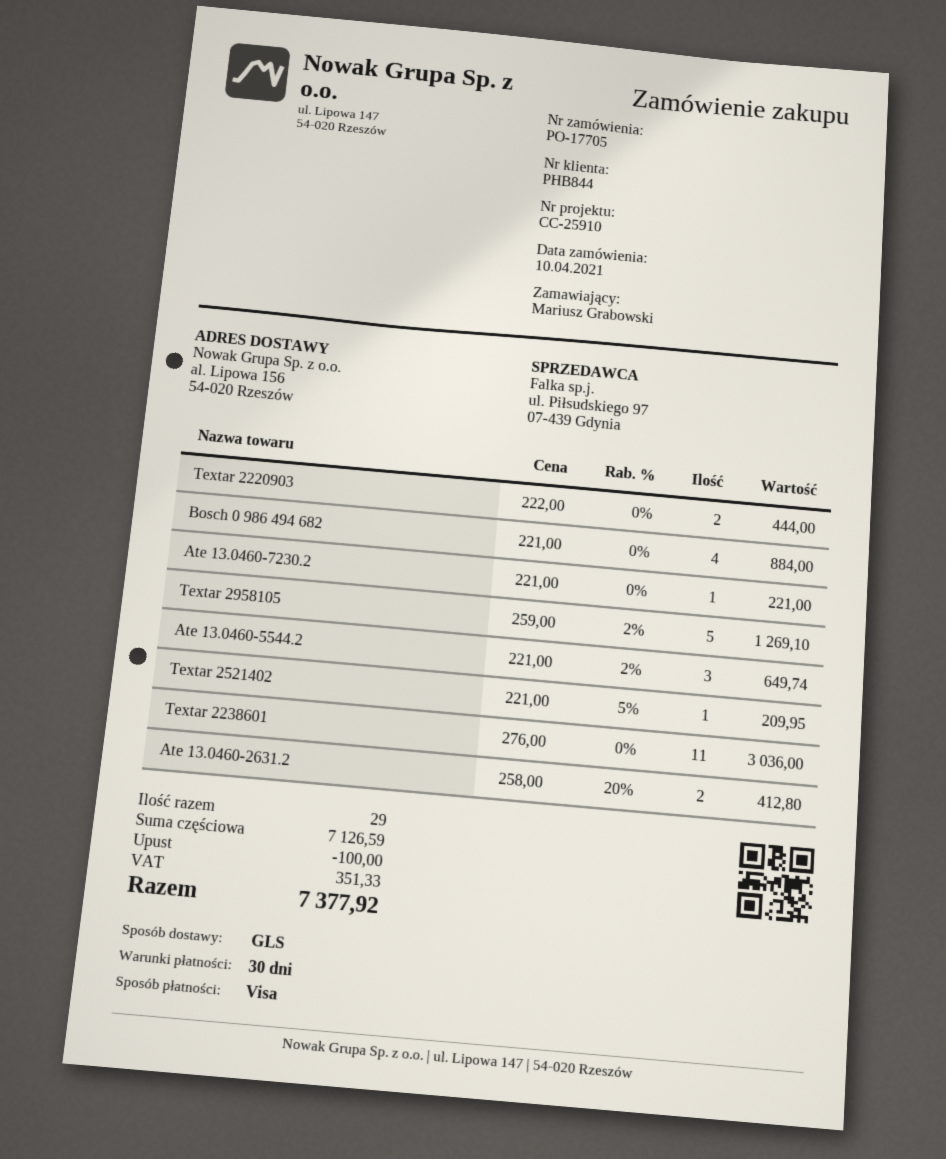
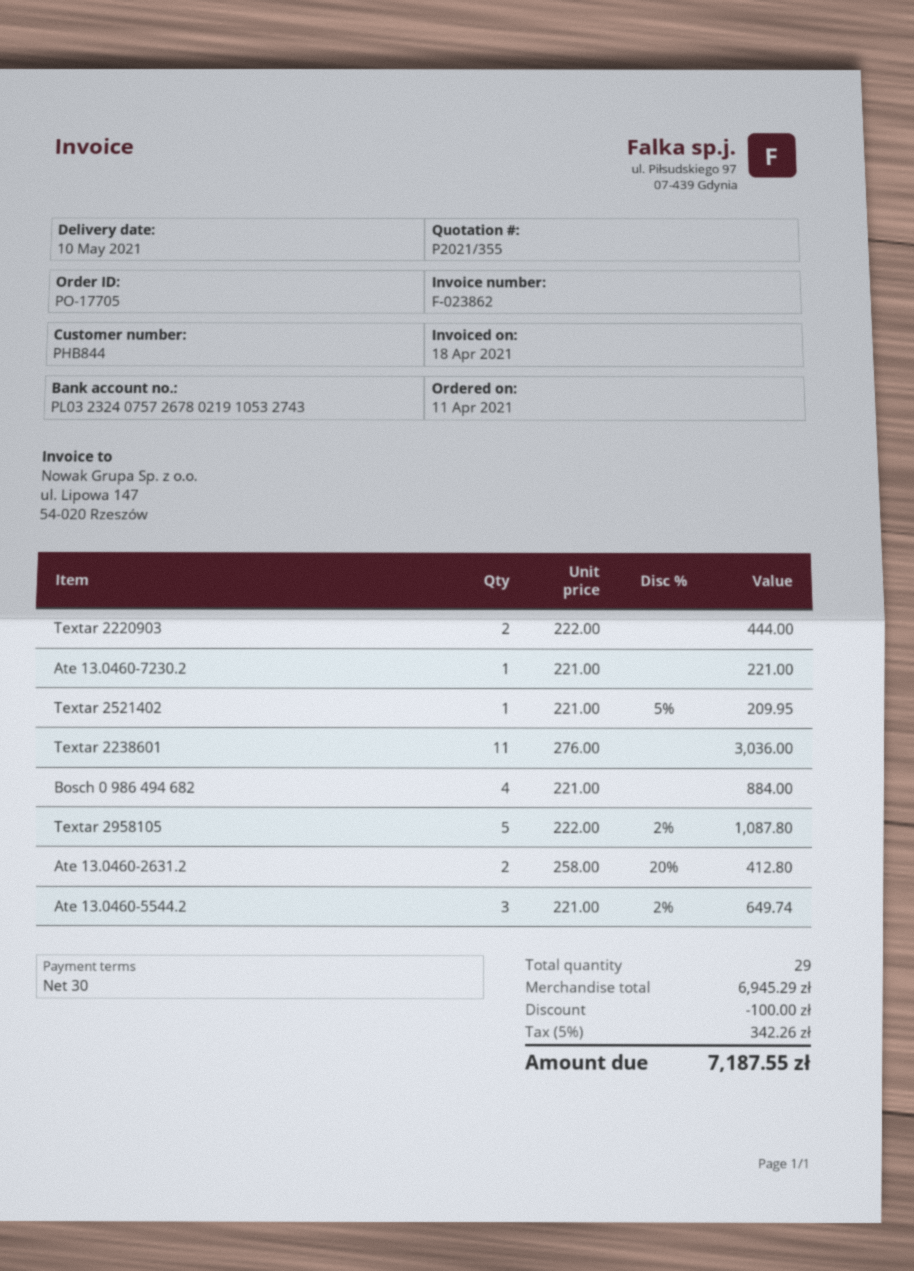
order date: 2021-04-10 -> 2021-04-11
Textar 2958105: 5 x 259.00 - 2% = 1269.10 -> 5 x 222.00 - 2% = 1087.80
subtotal: 7126.59 -> 6945.29
tax: 351.33 -> 342.26
total: 7377.92 -> 7187.55

